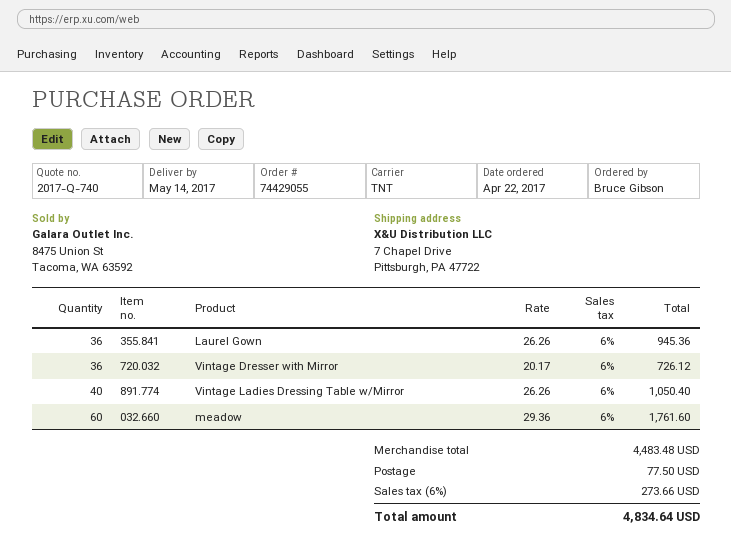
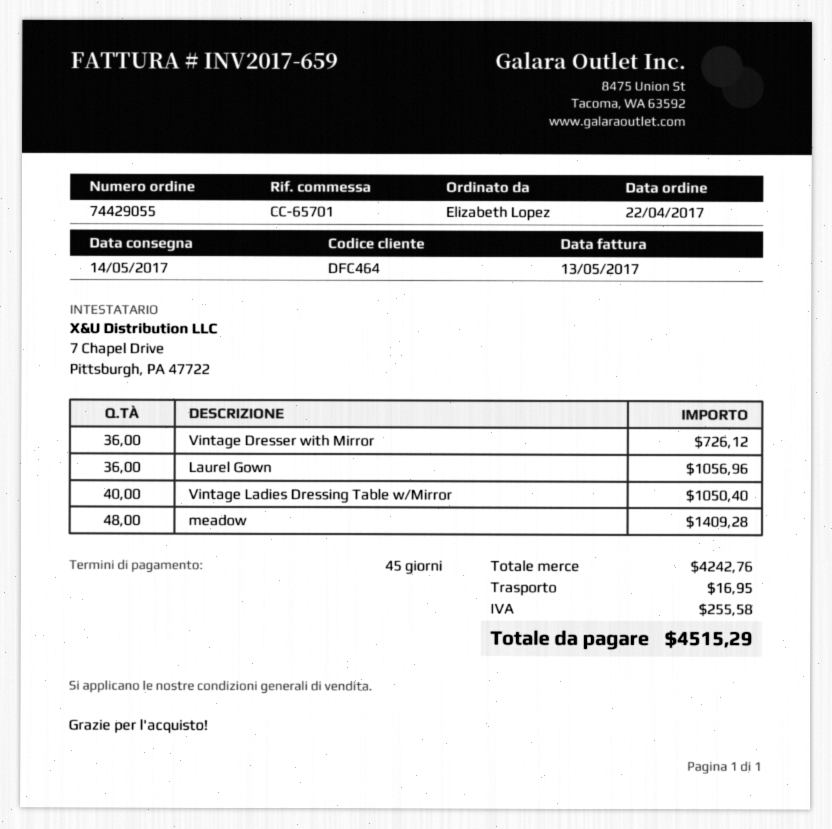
ordered by: Bruce Gibson -> Elizabeth Lopez
Laurel Gown: 36 for 945.36 -> 36 for 1056.96
meadow: 60 for 1761.60 -> 48 for 1409.28
subtotal: 4483.48 -> 4242.76
shipping: 77.50 -> 16.95
tax: 273.66 -> 255.58
total: 4834.64 -> 4515.29

